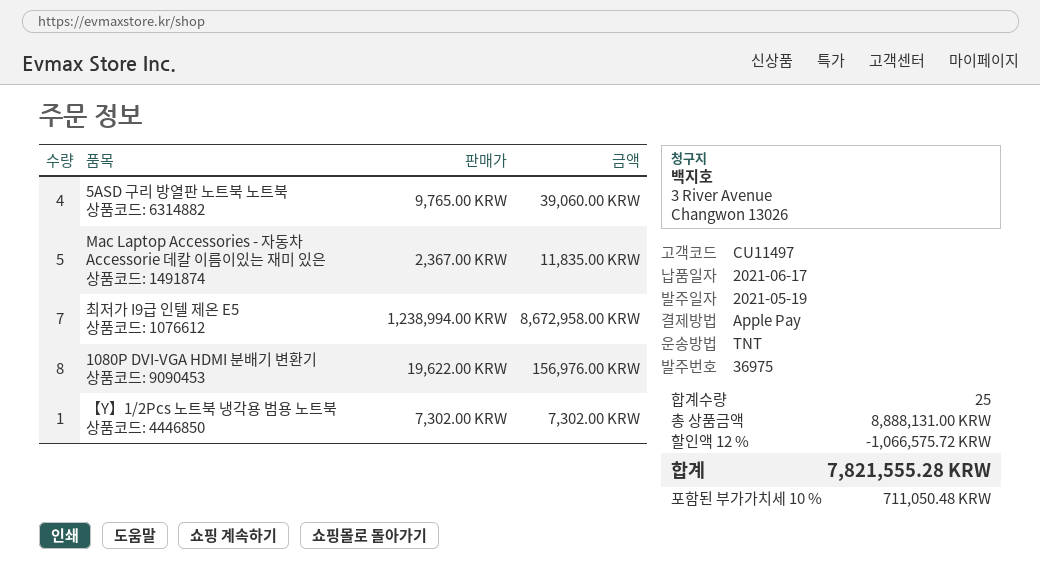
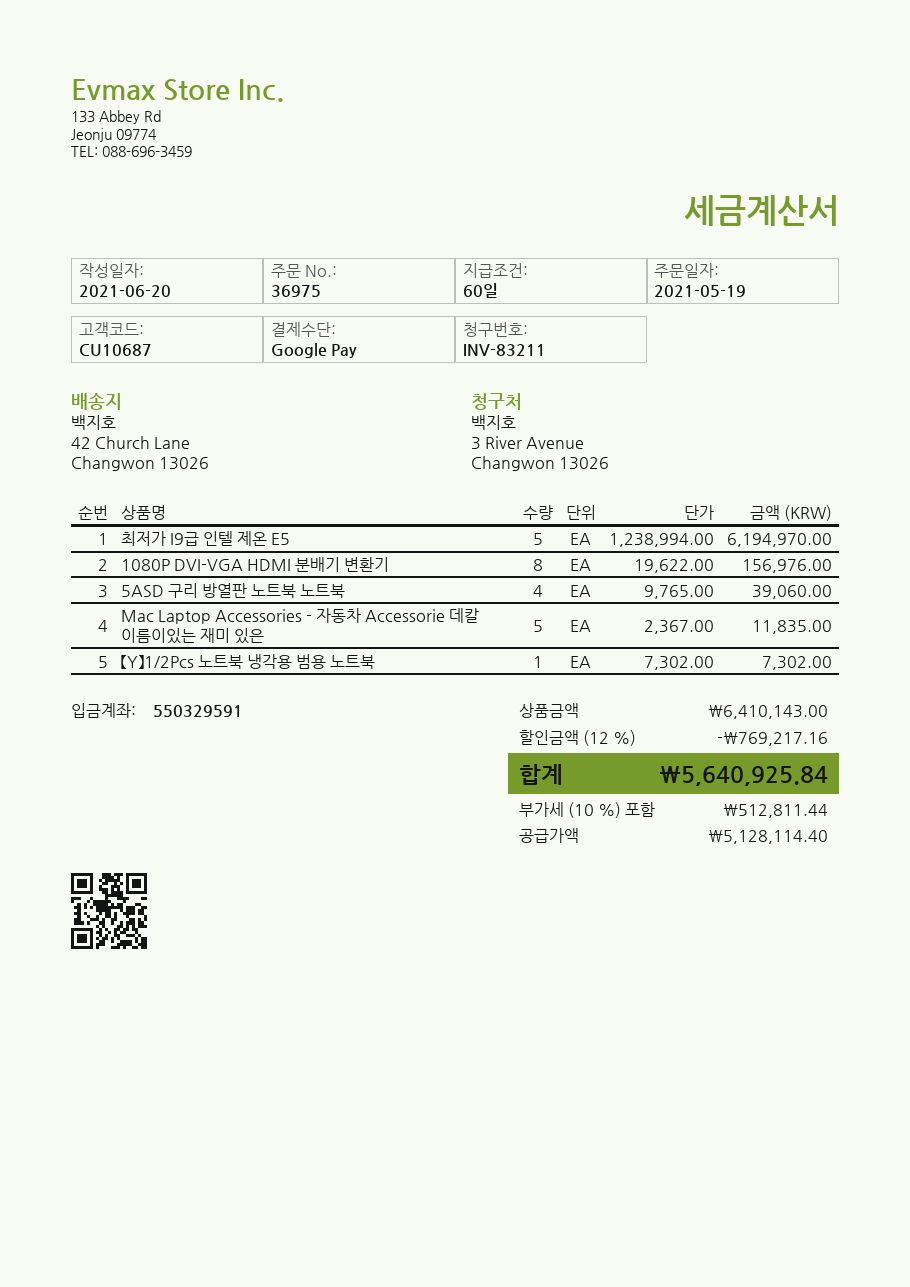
customer number: CU11497 -> CU10687
payment method: Apple Pay -> Google Pay
최저가 I9급 인텔 제온 E5: 7 x 1238994.00 = 8672958.00 -> 5 x 1238994.00 = 6194970.00
subtotal: 8888131.00 -> 6410143.00
discount: 12% = 1066575.72 -> 12% = 769217.16
tax: 10% = 711050.48 -> 10% = 512811.44
total: 7821555.28 -> 5640925.84

